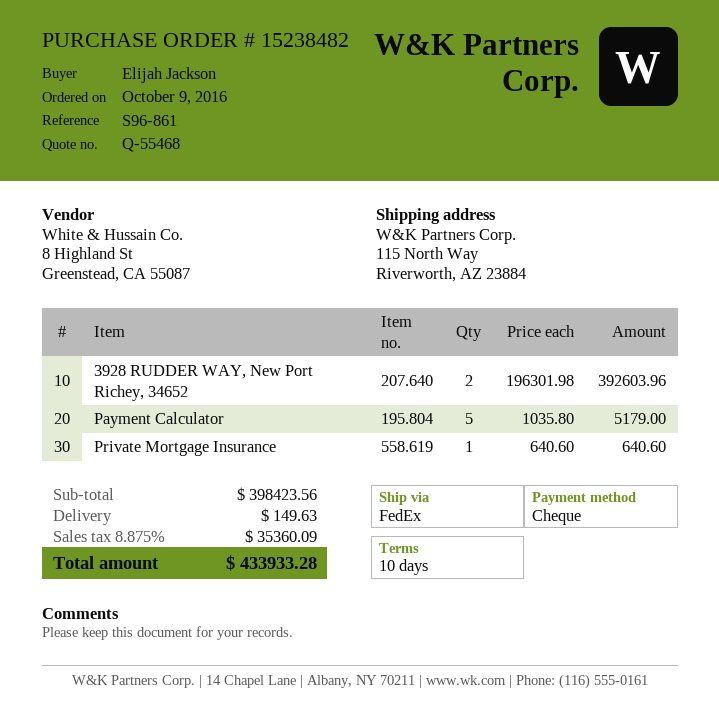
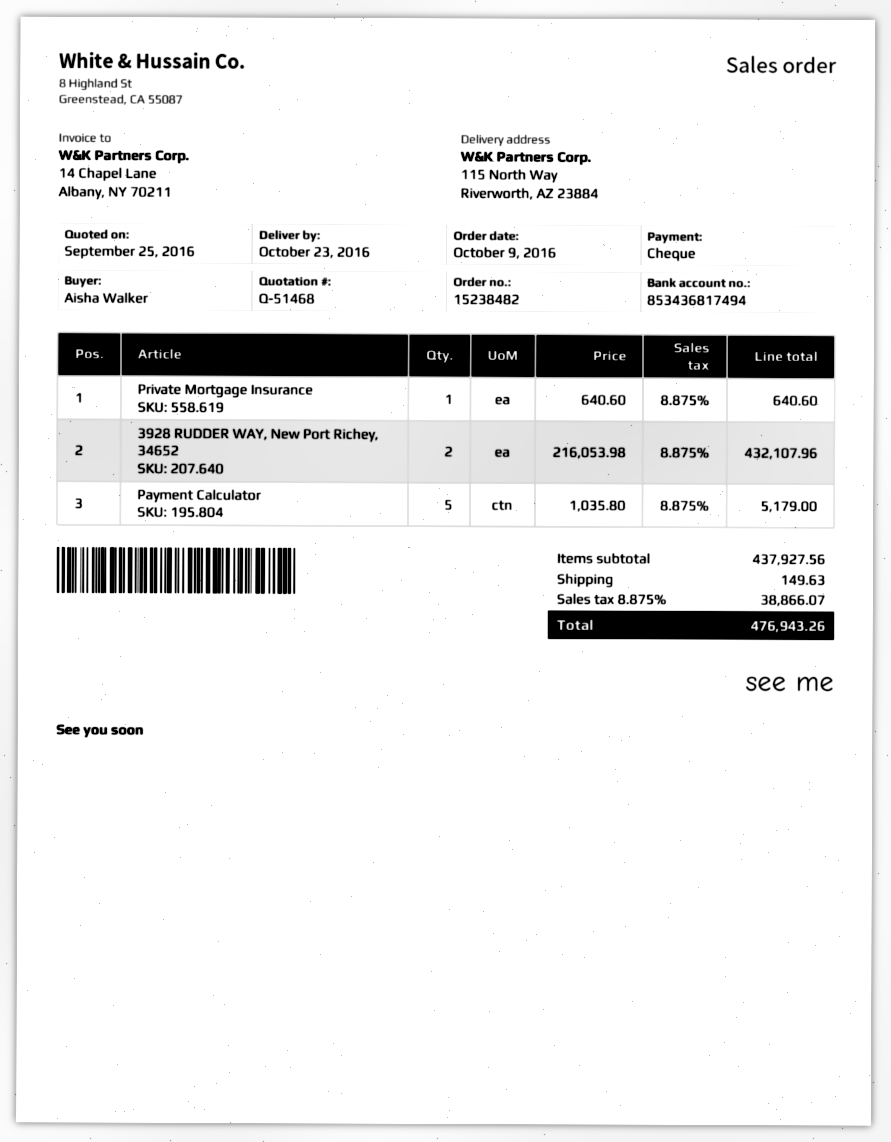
quote number: Q-55468 -> Q-51468
ordered by: Elijah Jackson -> Aisha Walker
3928 RUDDER WAY, New Port Richey, 34652: 2 x 196301.98 = 392603.96 -> 2 x 216053.98 = 432107.96
subtotal: 398423.56 -> 437927.56
tax: 8.875% = 35360.09 -> 8.875% = 38866.07
total: 433933.28 -> 476943.26

